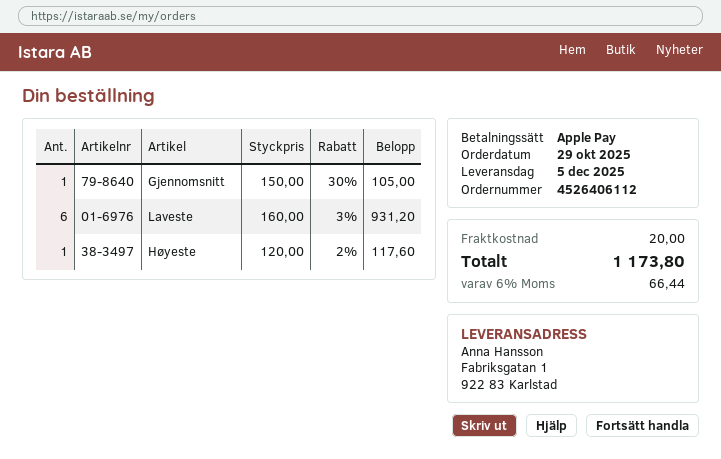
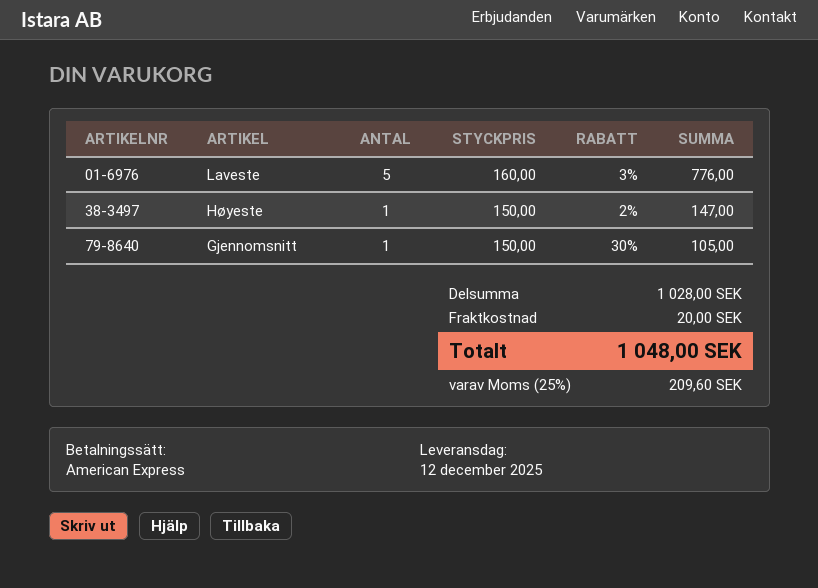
delivery date: 2025-12-05 -> 2025-12-12
payment method: Apple Pay -> American Express
Laveste: 6 x 160.00 - 3% = 931.20 -> 5 x 160.00 - 3% = 776.00
Høyeste: 1 x 120.00 - 2% = 117.60 -> 1 x 150.00 - 2% = 147.00
tax: 6% = 66.44 -> 25% = 209.60
total: 1173.80 -> 1048.00

